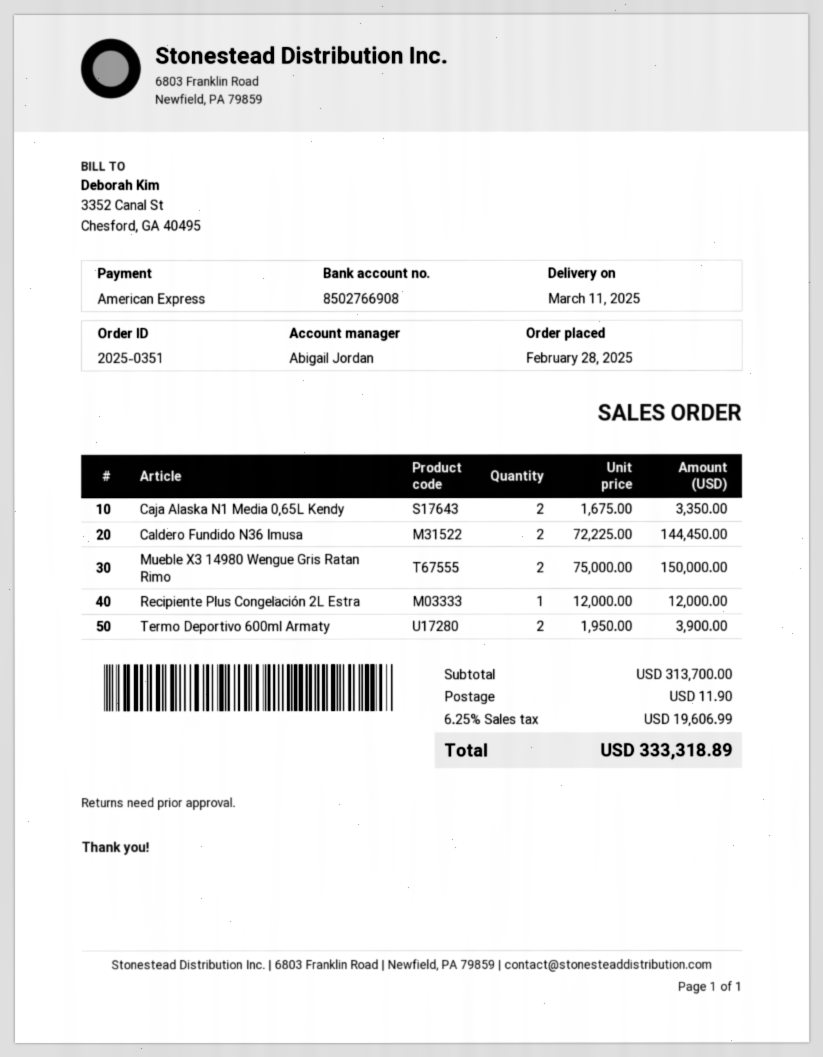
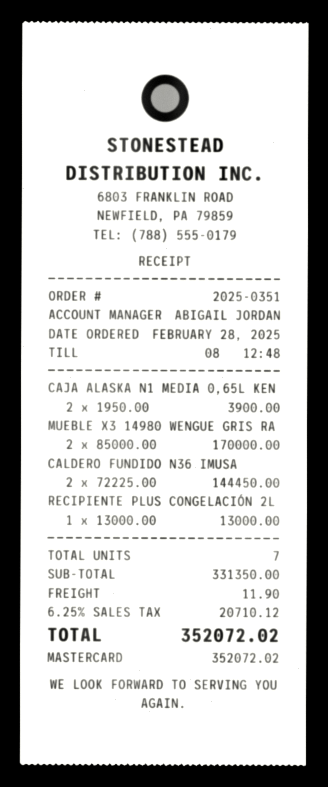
payment method: American Express -> Mastercard
Caja Alaska N1 Media 0,65L Kendy: 2 x 1675.00 = 3350.00 -> 2 x 1950.00 = 3900.00
Mueble X3 14980 Wengue Gris Ratan Rimo: 2 x 75000.00 = 150000.00 -> 2 x 85000.00 = 170000.00
Recipiente Plus Congelación 2L Estra: 1 x 12000.00 = 12000.00 -> 1 x 13000.00 = 13000.00
Termo Deportivo 600ml Armaty: 2 x 1950.00 = 3900.00 -> none
subtotal: 313700.00 -> 331350.00
tax: 6.25% = 19606.99 -> 6.25% = 20710.12
total: 333318.89 -> 352072.02

